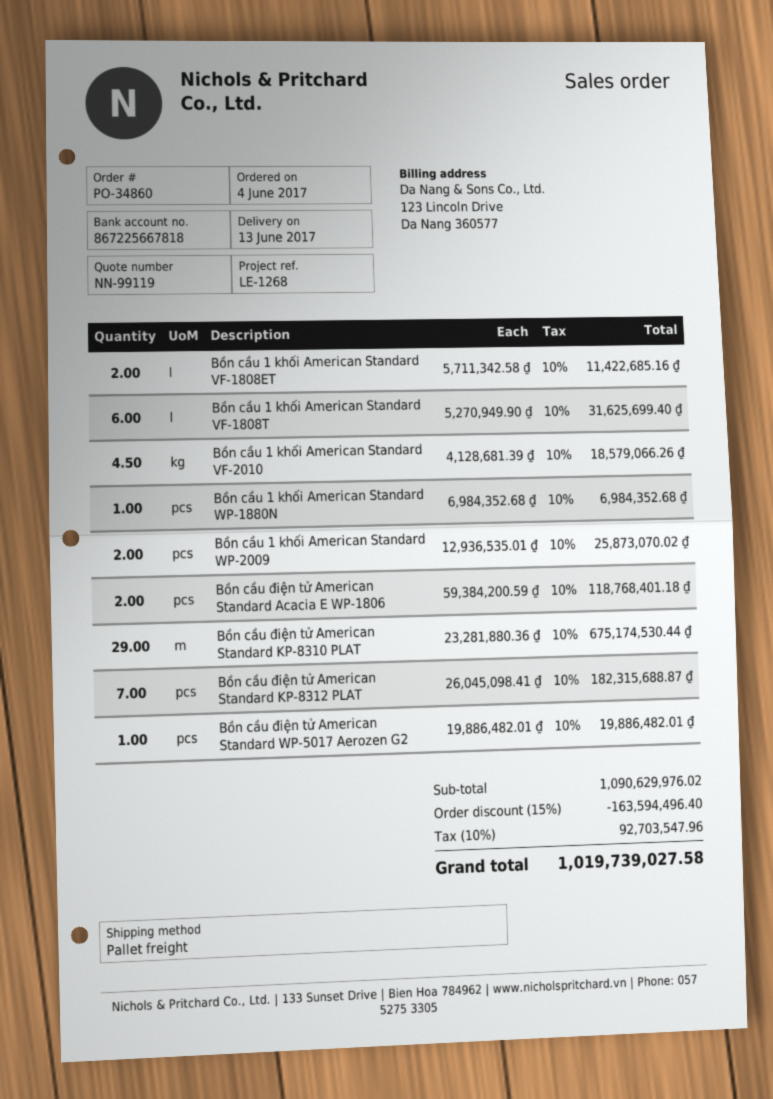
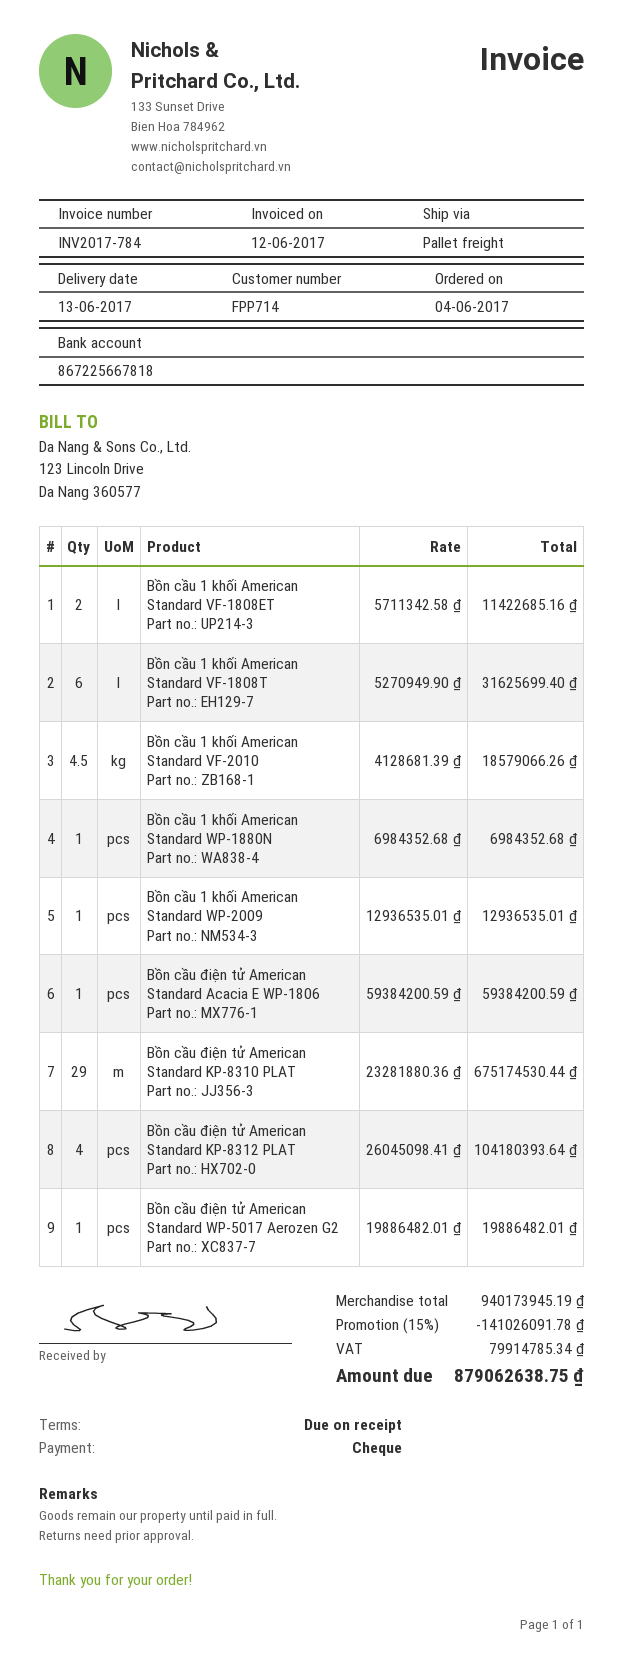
Bồn cầu 1 khối American Standard WP-2009: 2 x 12936535.01 = 25873070.02 -> 1 x 12936535.01 = 12936535.01
Bồn cầu điện tử American Standard Acacia E WP-1806: 2 x 59384200.59 = 118768401.18 -> 1 x 59384200.59 = 59384200.59
Bồn cầu điện tử American Standard KP-8312 PLAT: 7 x 26045098.41 = 182315688.87 -> 4 x 26045098.41 = 104180393.64
subtotal: 1090629976.02 -> 940173945.19
discount: 15% = 163594496.40 -> 15% = 141026091.78
tax: 92703547.96 -> 79914785.34
total: 1019739027.58 -> 879062638.75

